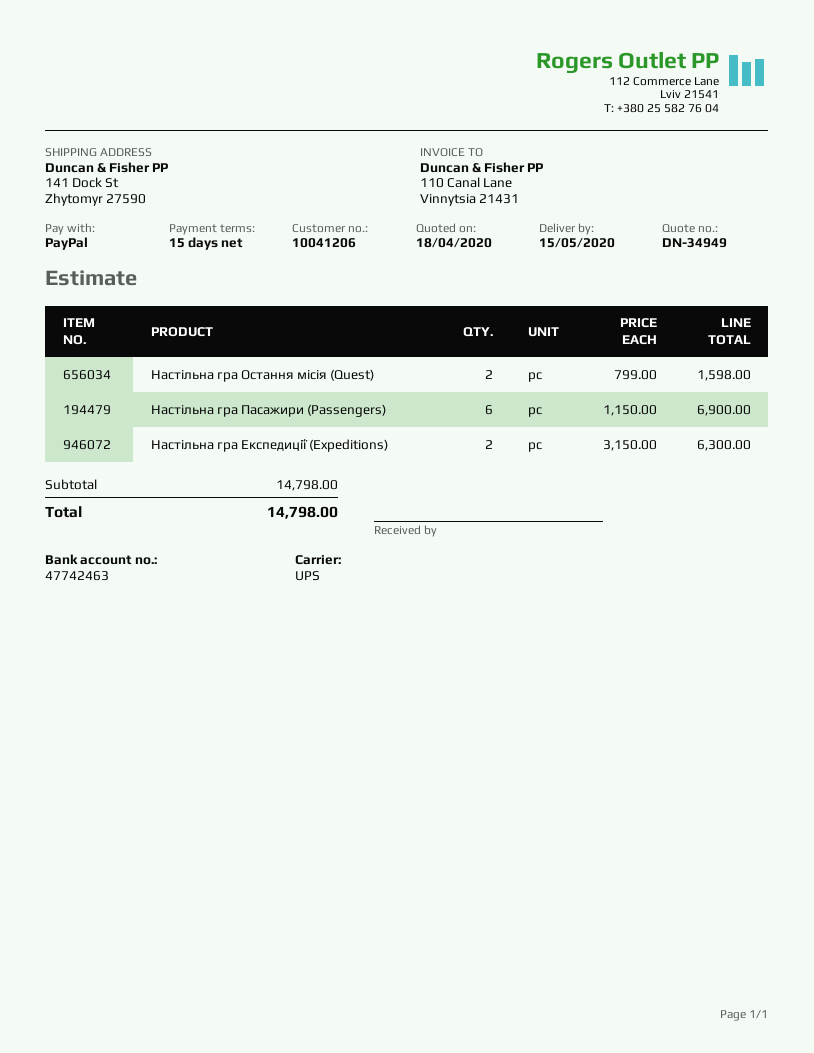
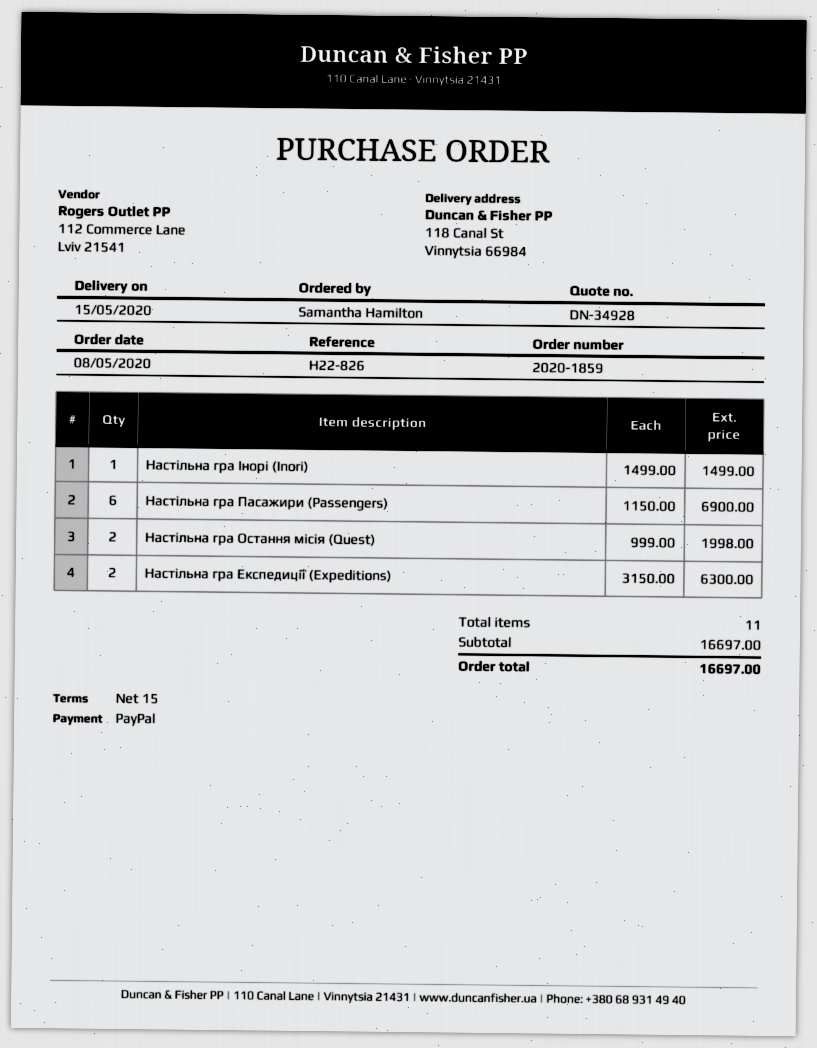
quote number: DN-34949 -> DN-34928
ship to: 141 Dock St, Zhytomyr 27590 -> 118 Canal St, Vinnytsia 66984
Настільна гра Остання місія (Quest): 2 x 799.00 = 1598.00 -> 2 x 999.00 = 1998.00
Настільна гра Інорі (Inori): none -> 1 x 1499.00 = 1499.00
subtotal: 14798.00 -> 16697.00
total: 14798.00 -> 16697.00

